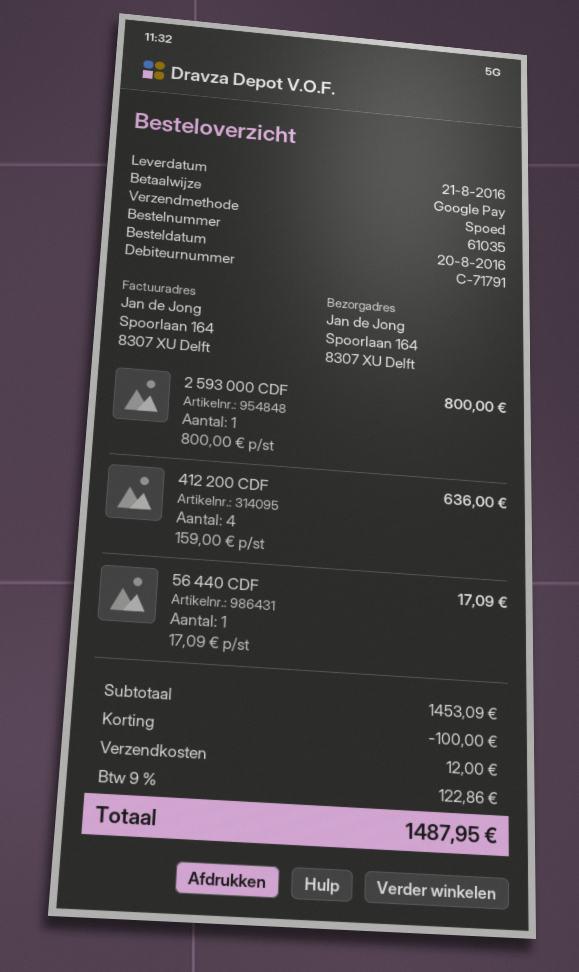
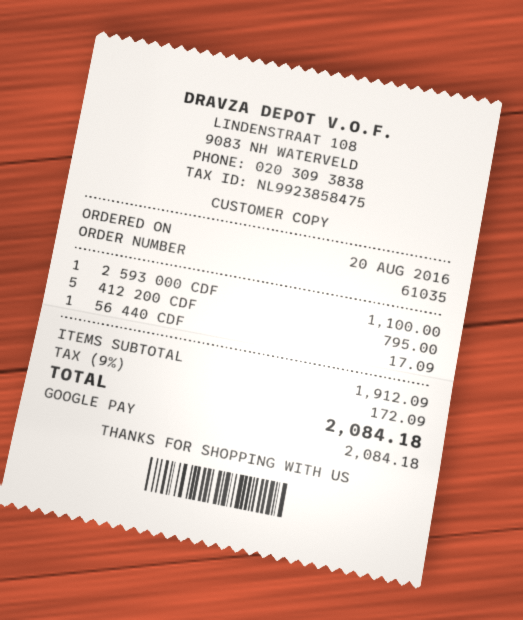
2 593 000 CDF: 1 for 800.00 -> 1 for 1100.00
412 200 CDF: 4 for 636.00 -> 5 for 795.00
subtotal: 1453.09 -> 1912.09
discount: 100.00 -> none
shipping: 12.00 -> none
tax: 9% = 122.86 -> 9% = 172.09
total: 1487.95 -> 2084.18

